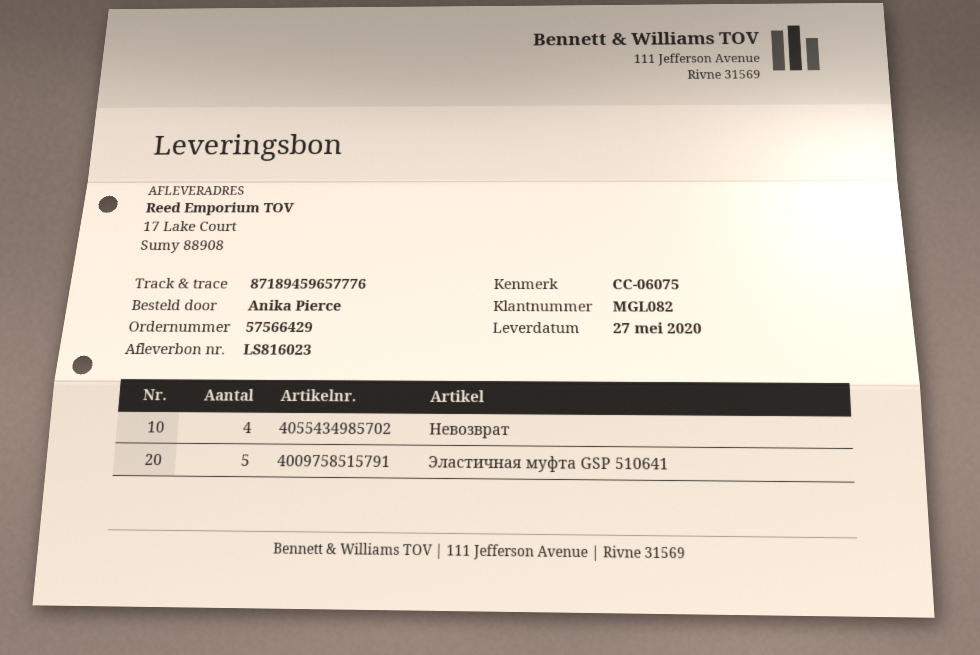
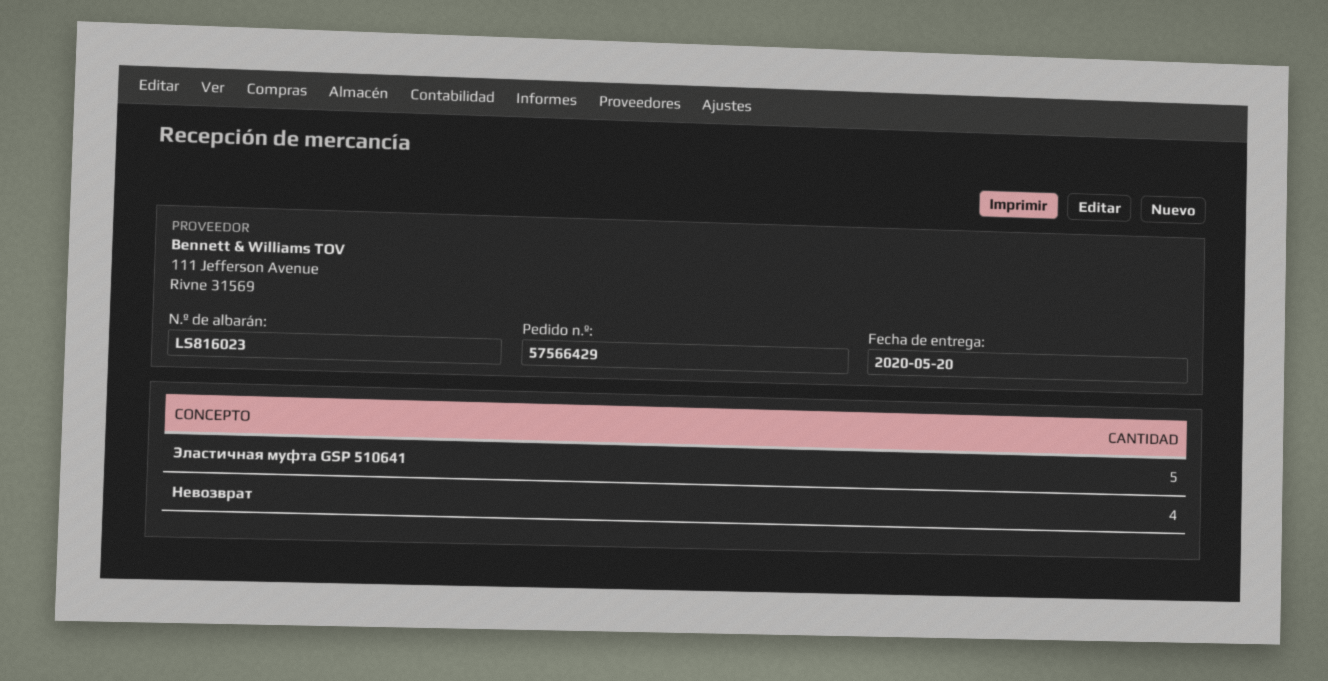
delivery date: 2020-05-27 -> 2020-05-20

